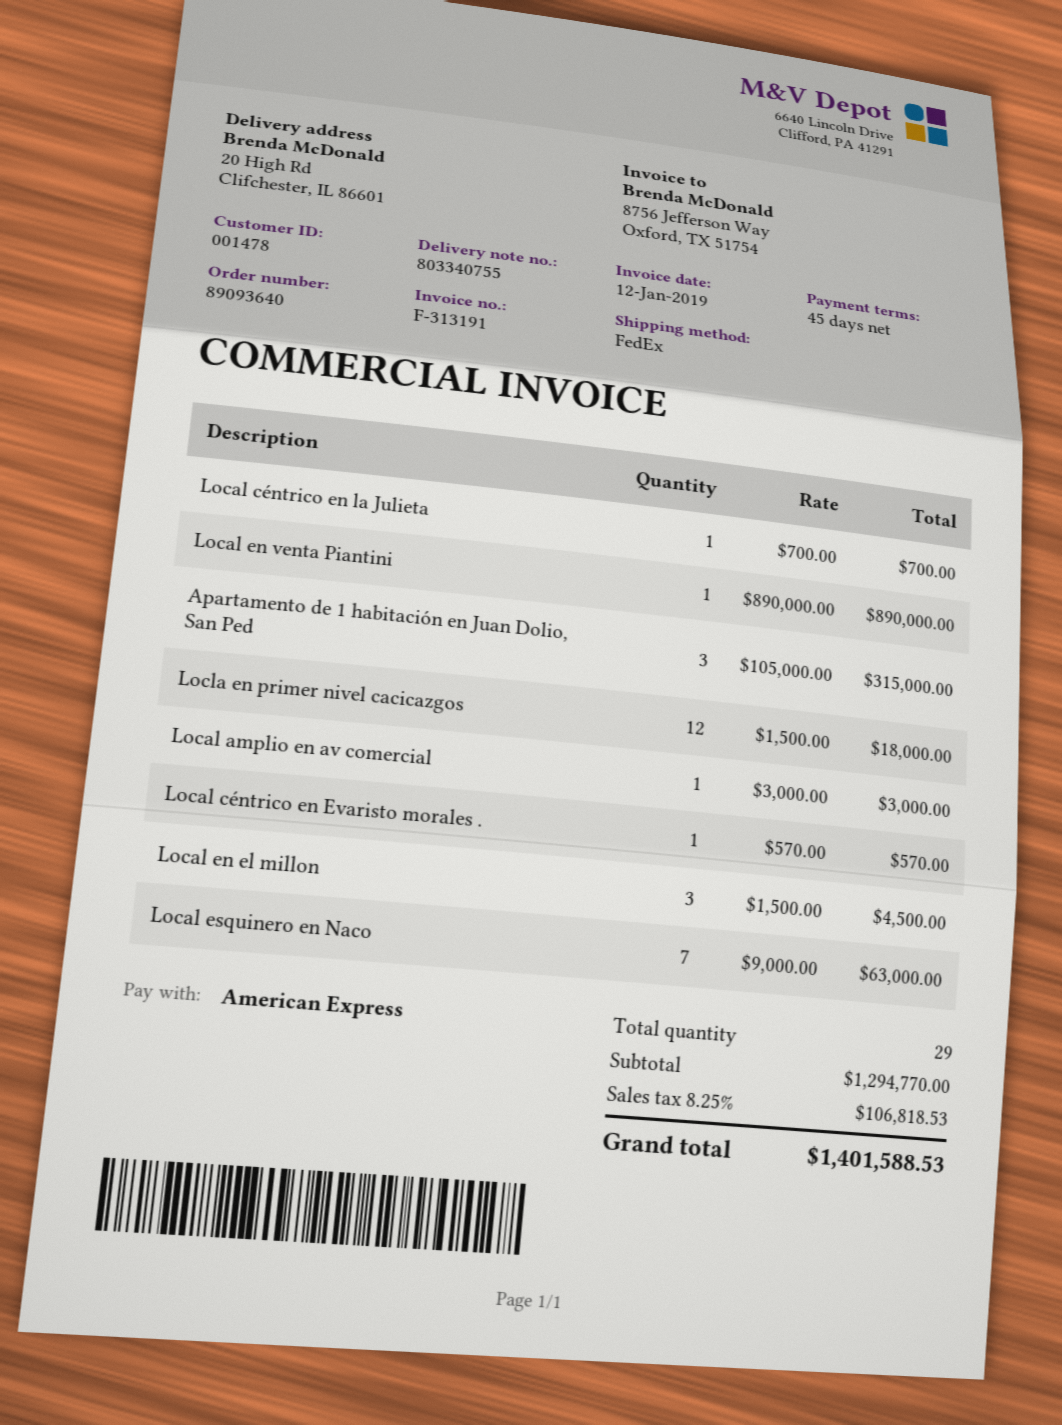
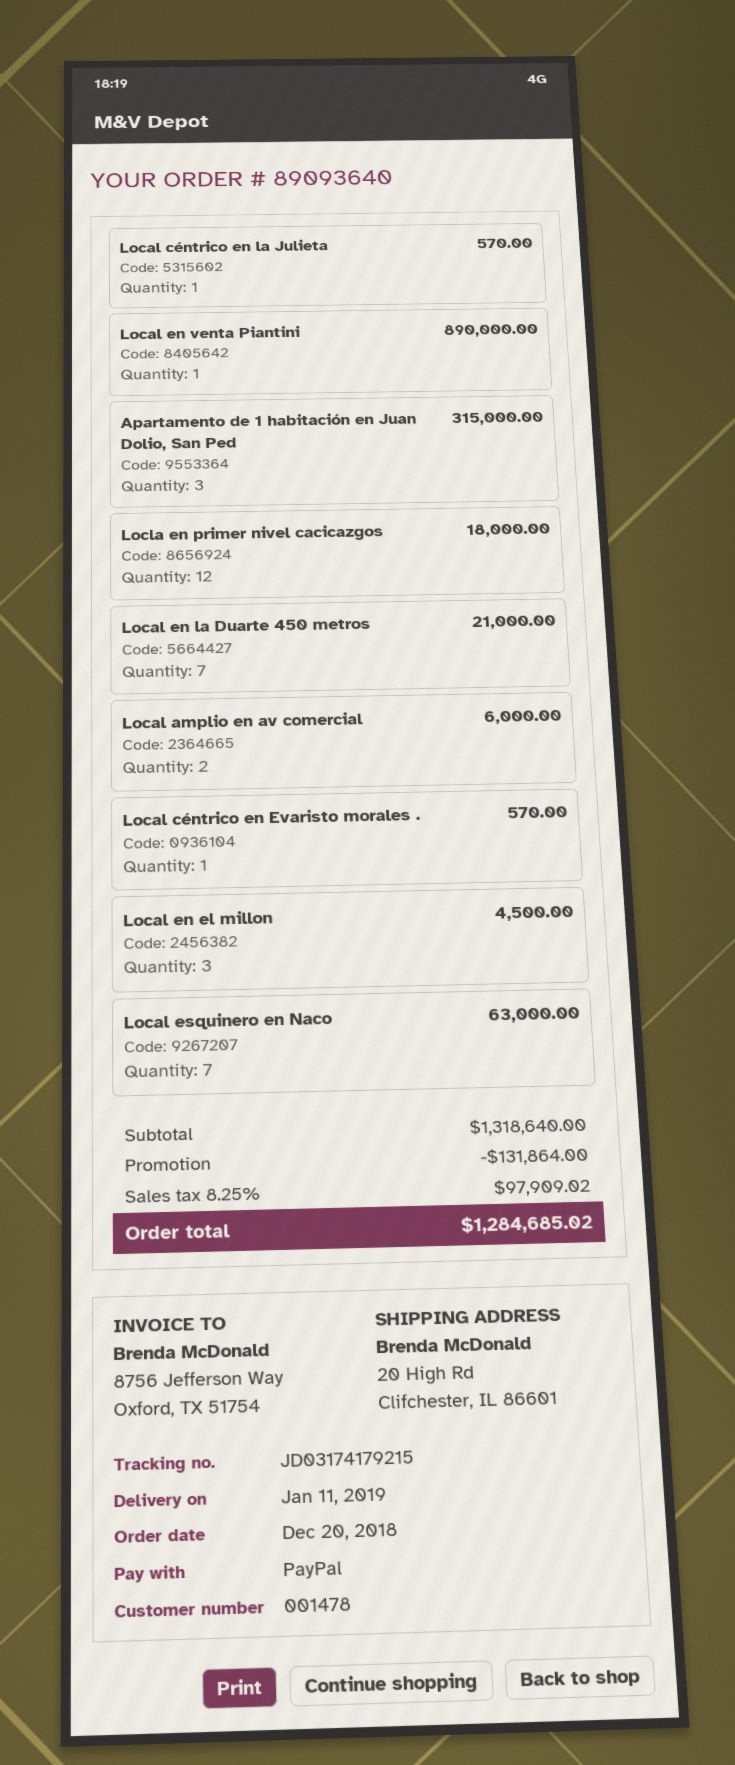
payment method: American Express -> PayPal
Local céntrico en la Julieta: 1 for 700.00 -> 1 for 570.00
Local amplio en av comercial: 1 for 3000.00 -> 2 for 6000.00
Local en la Duarte 450 metros: none -> 7 for 21000.00
subtotal: 1294770.00 -> 1318640.00
discount: none -> 131864.00
tax: 8.25% = 106818.53 -> 8.25% = 97909.02
total: 1401588.53 -> 1284685.02

